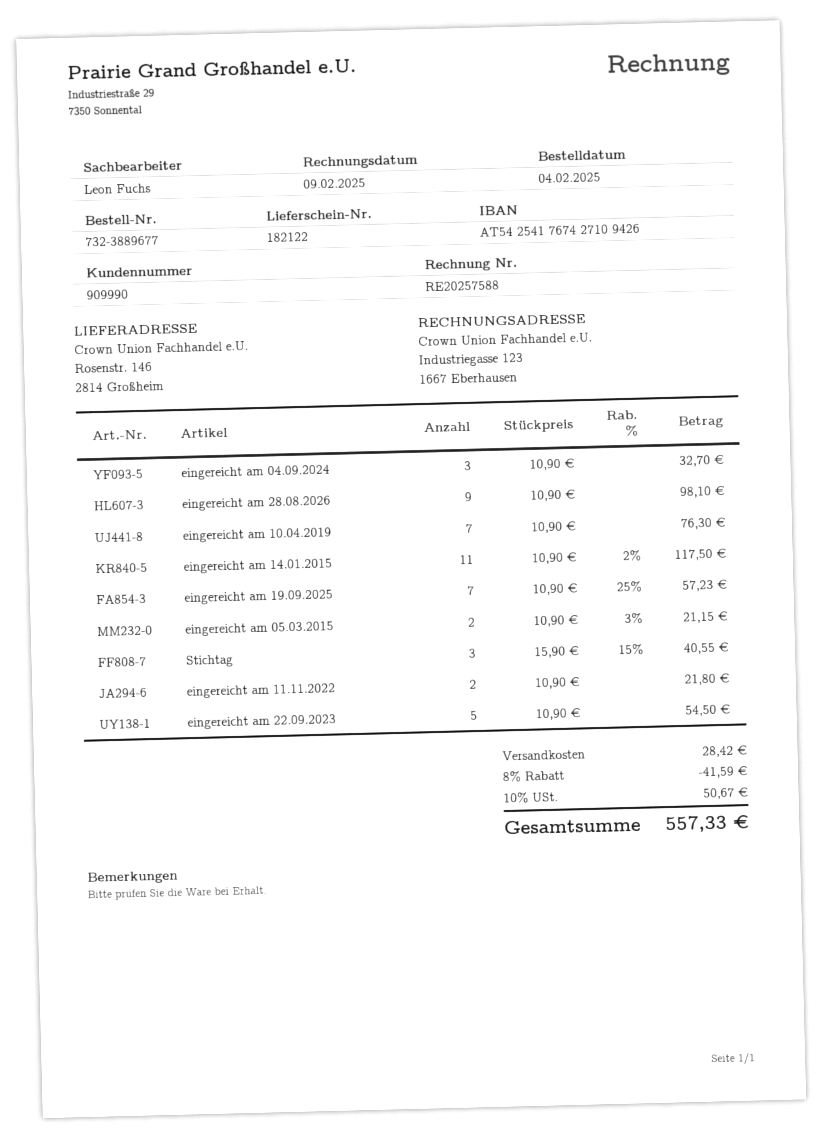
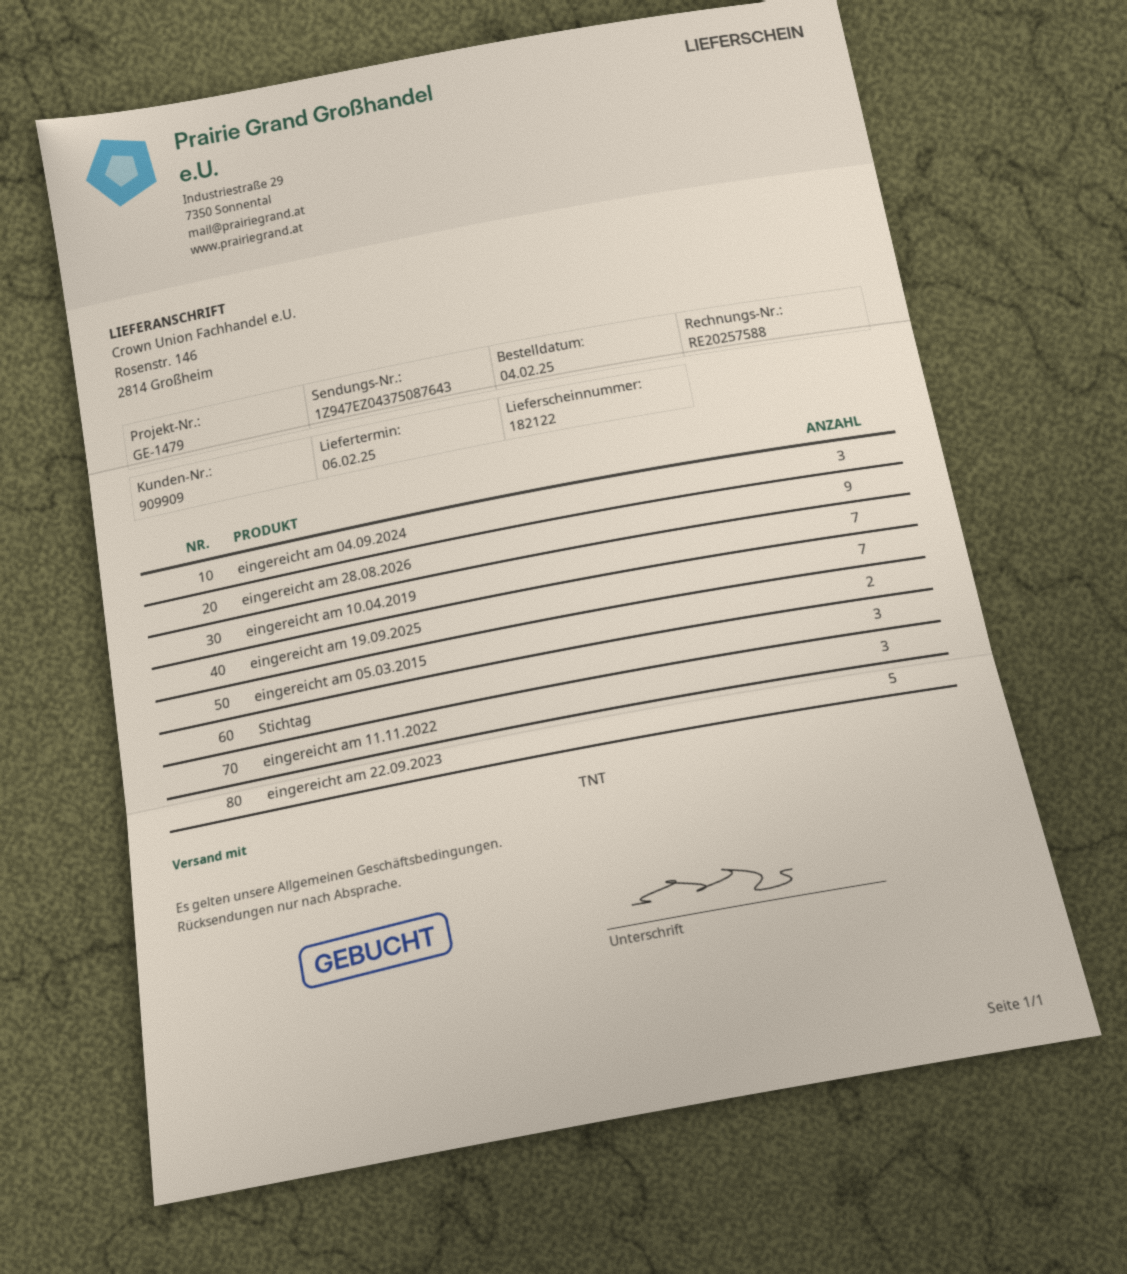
customer number: 909990 -> 909909
eingereicht am 14.01.2015: 11 -> none
eingereicht am 11.11.2022: 2 -> 3

